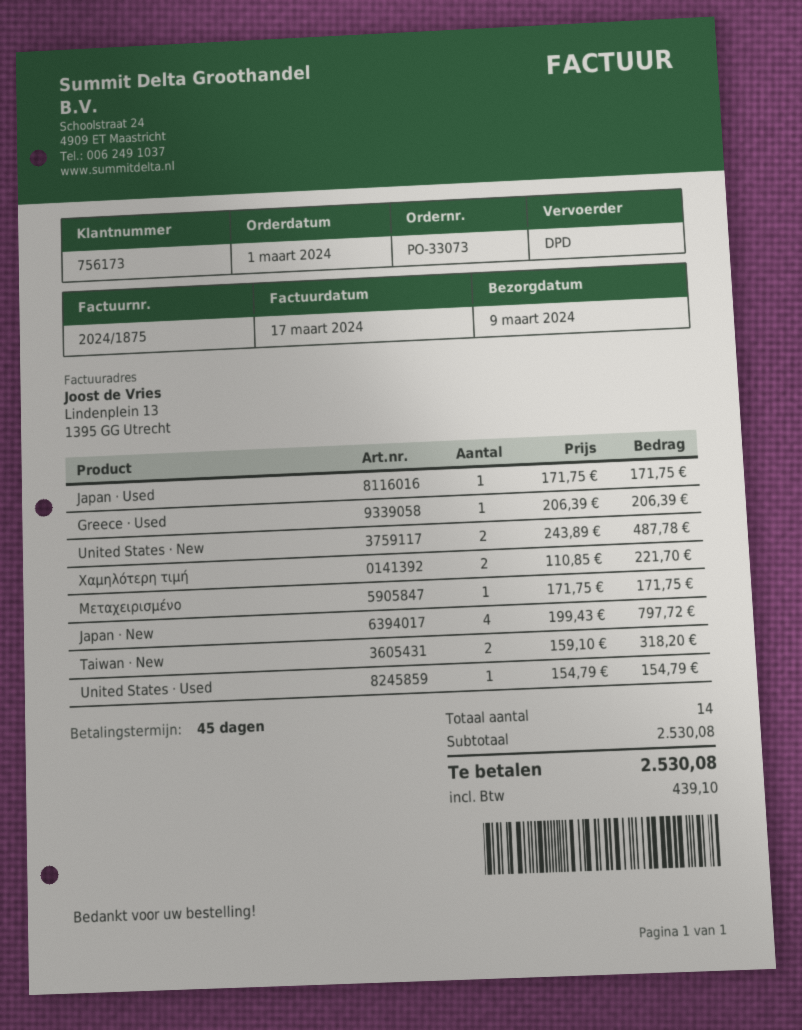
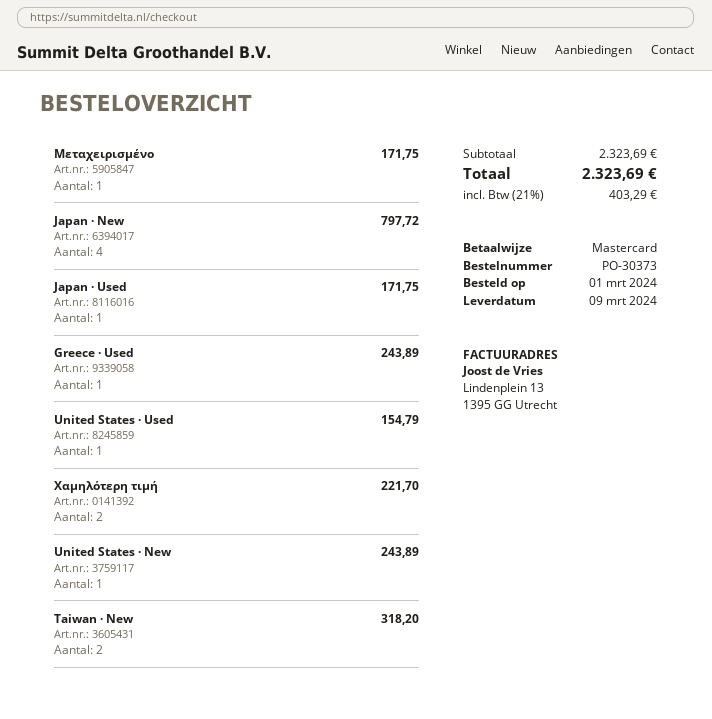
order number: PO-33073 -> PO-30373
Greece · Used: 1 for 206.39 -> 1 for 243.89
United States · New: 2 for 487.78 -> 1 for 243.89
subtotal: 2530.08 -> 2323.69
tax: 439.10 -> 403.29
total: 2530.08 -> 2323.69

